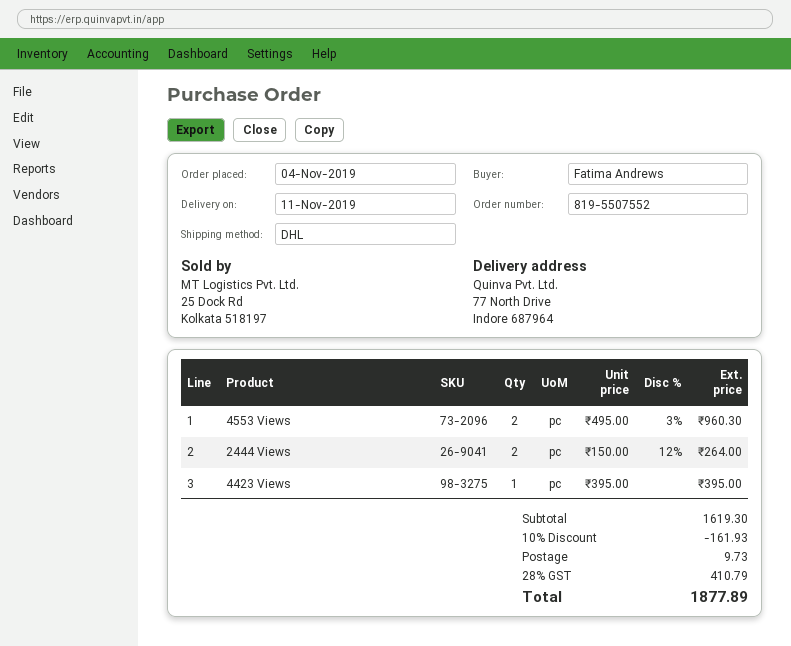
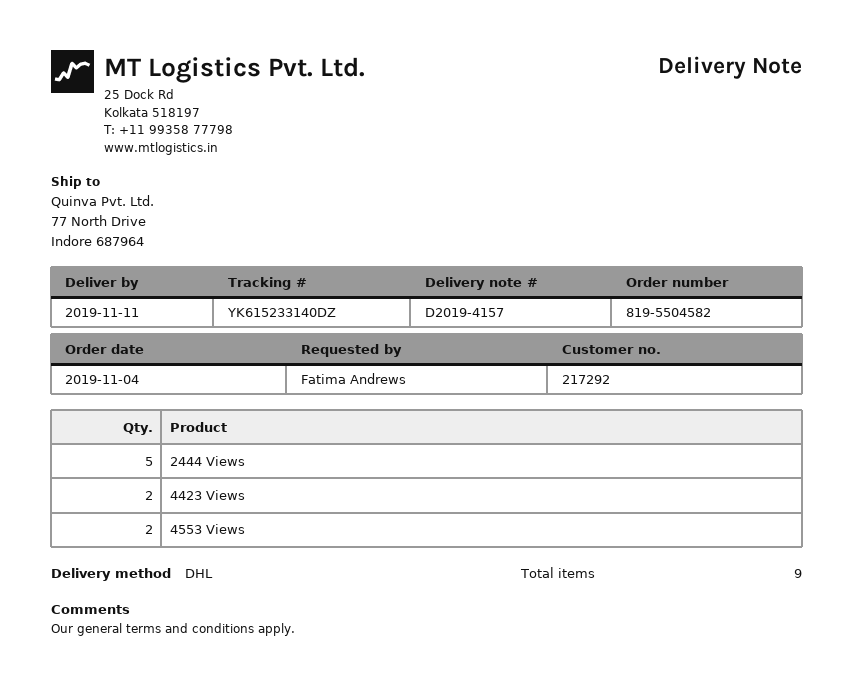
order number: 819-5507552 -> 819-5504582
2444 Views: 2 -> 5
4423 Views: 1 -> 2

